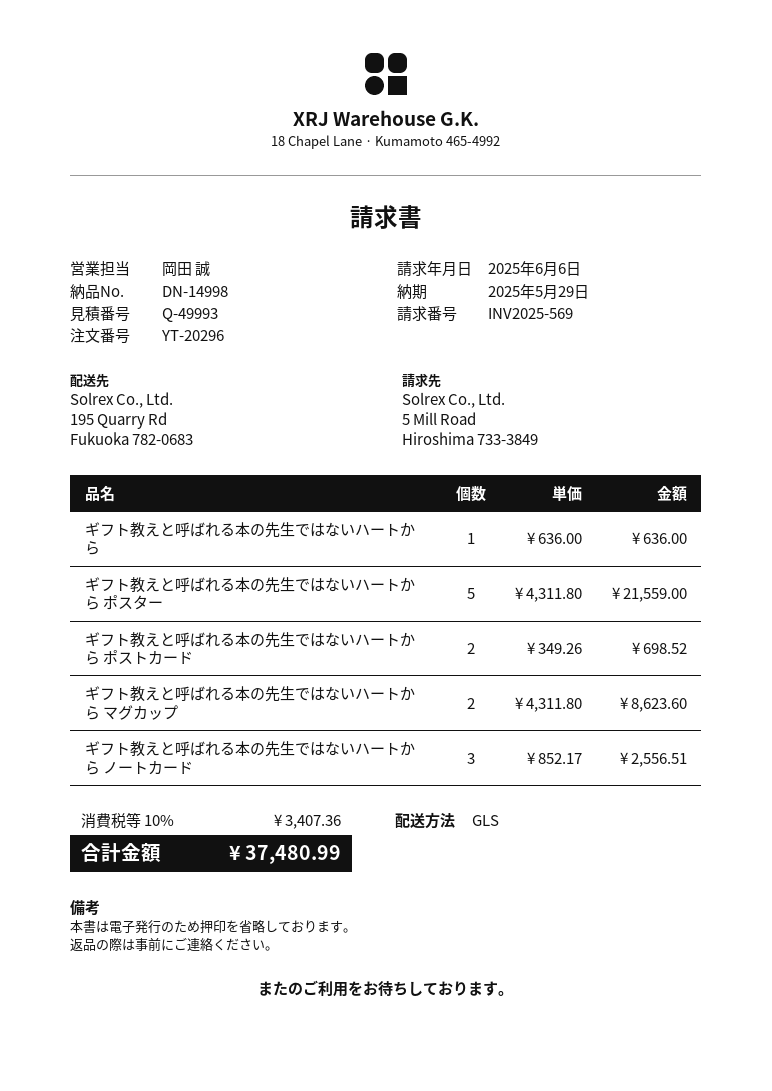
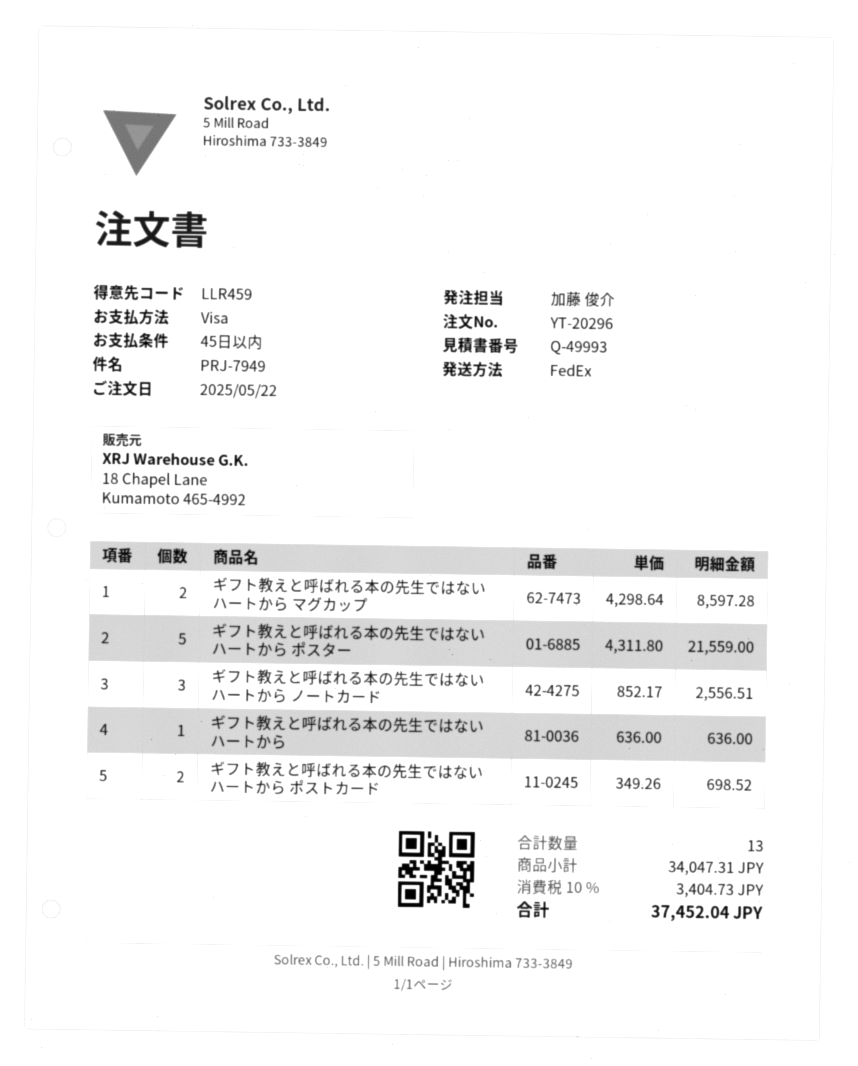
shipping method: GLS -> FedEx
ギフト教えと呼ばれる本の先生ではないハートから マグカップ: 2 x 4311.80 = 8623.60 -> 2 x 4298.64 = 8597.28
tax: 10% = 3407.36 -> 10% = 3404.73
total: 37480.99 -> 37452.04

